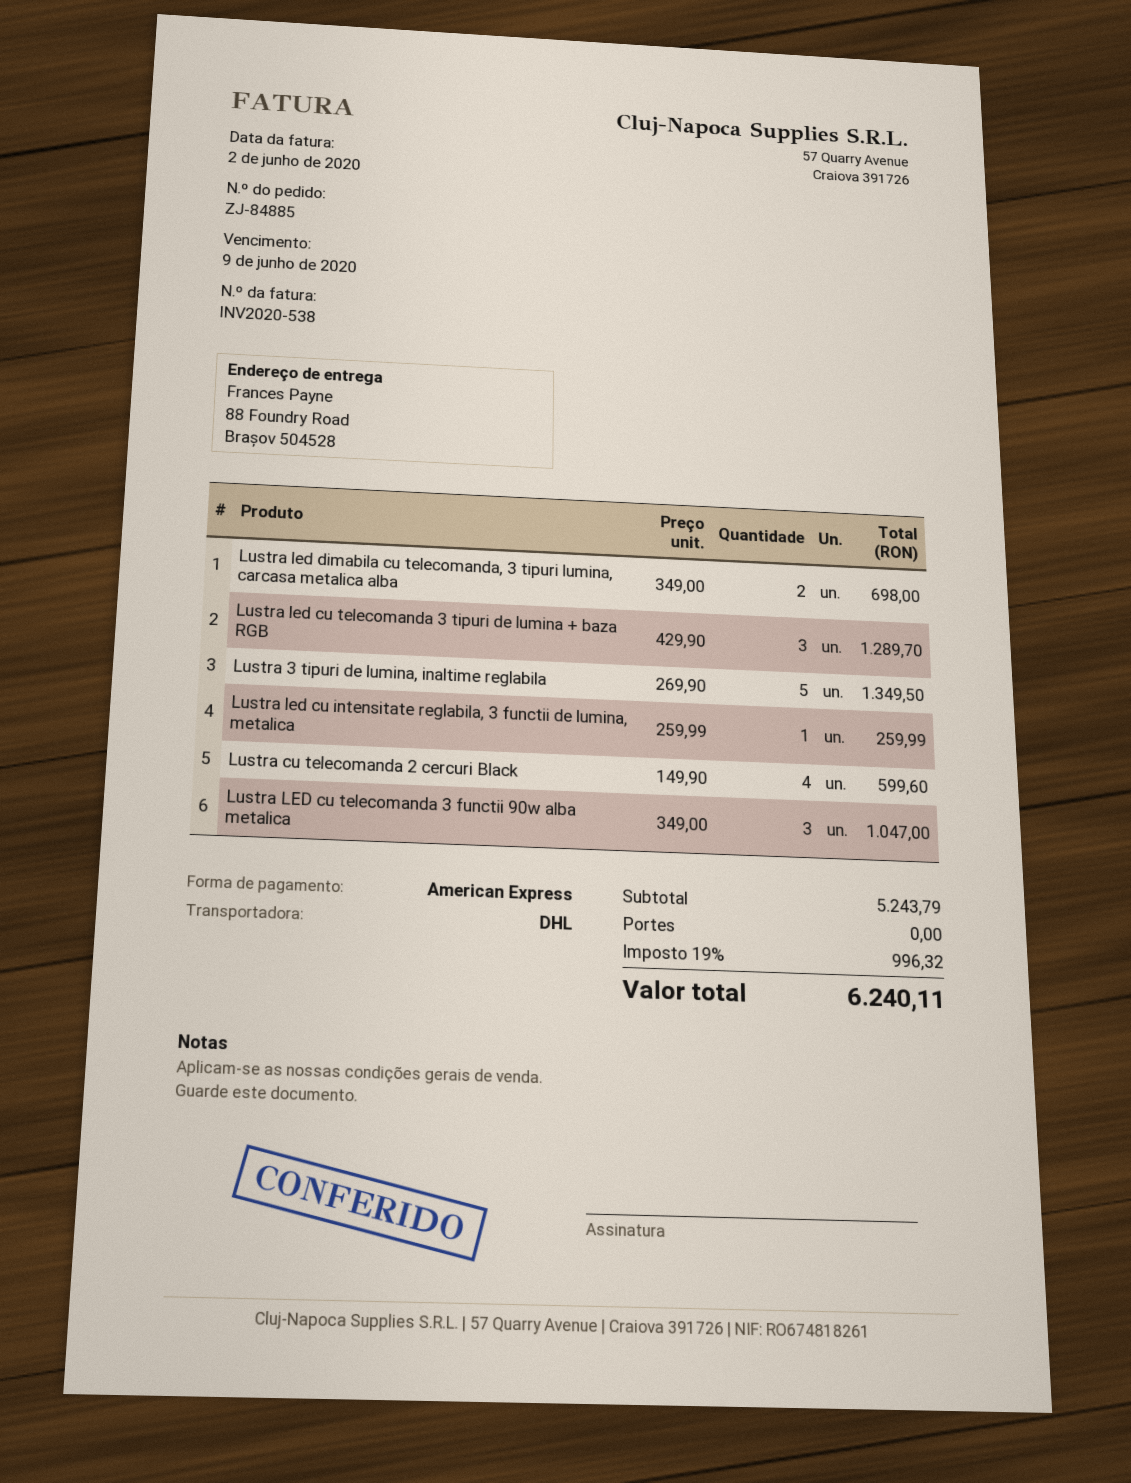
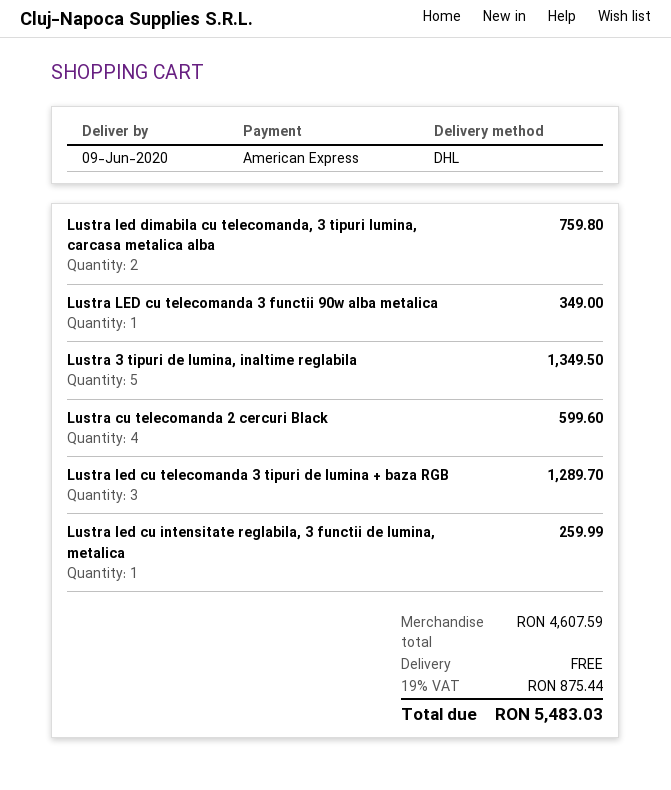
Lustra led dimabila cu telecomanda, 3 tipuri lumina, carcasa metalica alba: 2 for 698.00 -> 2 for 759.80
Lustra LED cu telecomanda 3 functii 90w alba metalica: 3 for 1047.00 -> 1 for 349.00
subtotal: 5243.79 -> 4607.59
tax: 19% = 996.32 -> 19% = 875.44
total: 6240.11 -> 5483.03

